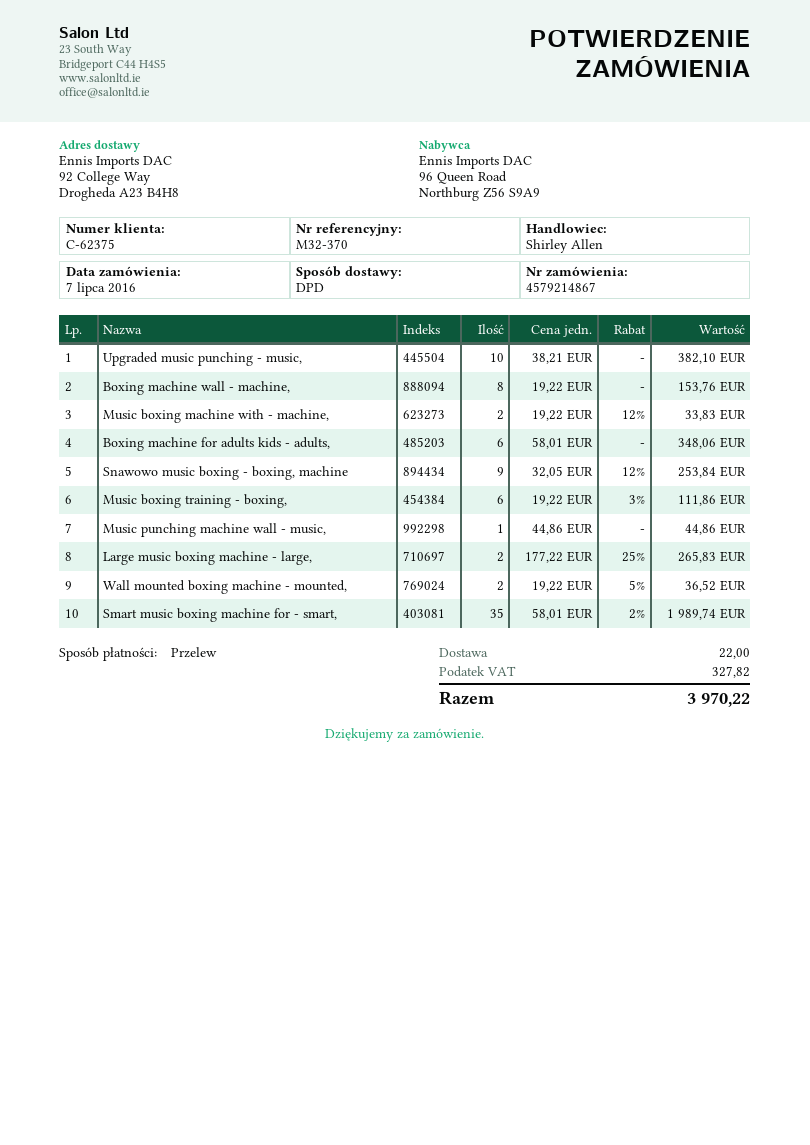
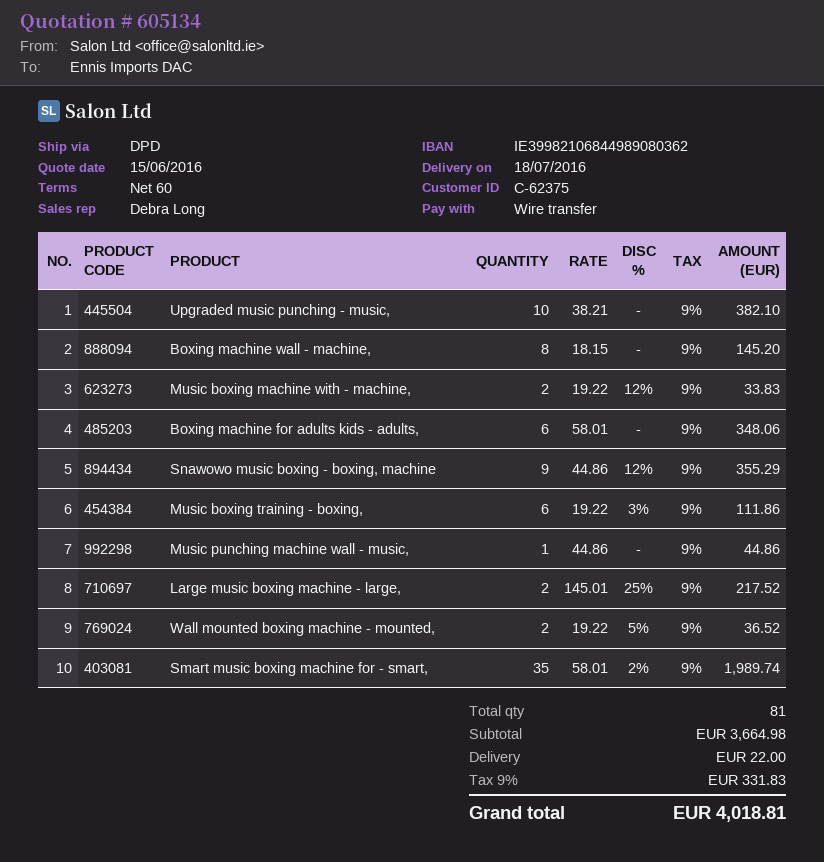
sales rep: Shirley Allen -> Debra Long
Boxing machine wall - machine,: 8 x 19.22 = 153.76 -> 8 x 18.15 = 145.20
Snawowo music boxing - boxing, machine: 9 x 32.05 - 12% = 253.84 -> 9 x 44.86 - 12% = 355.29
Large music boxing machine - large,: 2 x 177.22 - 25% = 265.83 -> 2 x 145.01 - 25% = 217.52
tax: 327.82 -> 331.83
total: 3970.22 -> 4018.81

